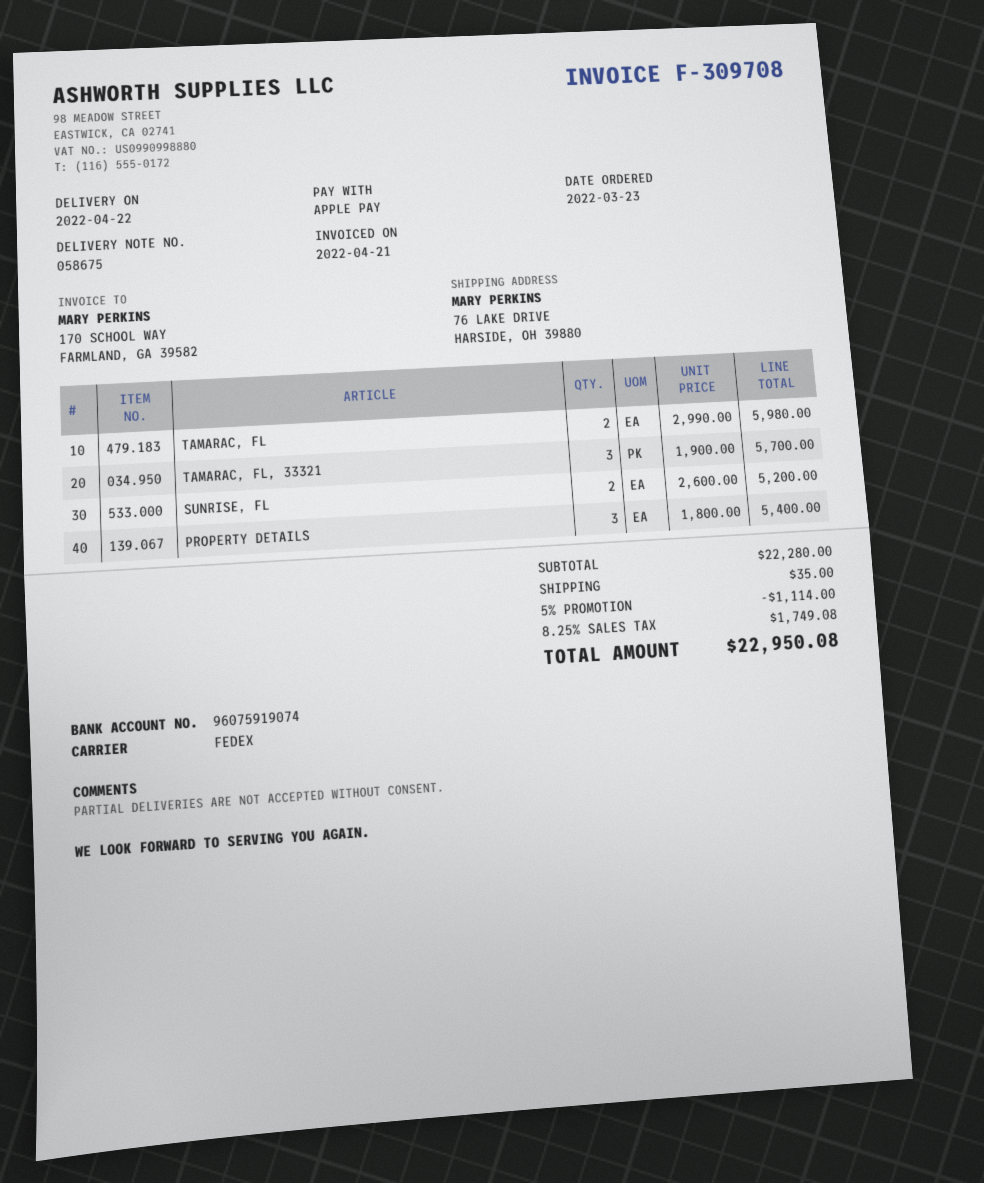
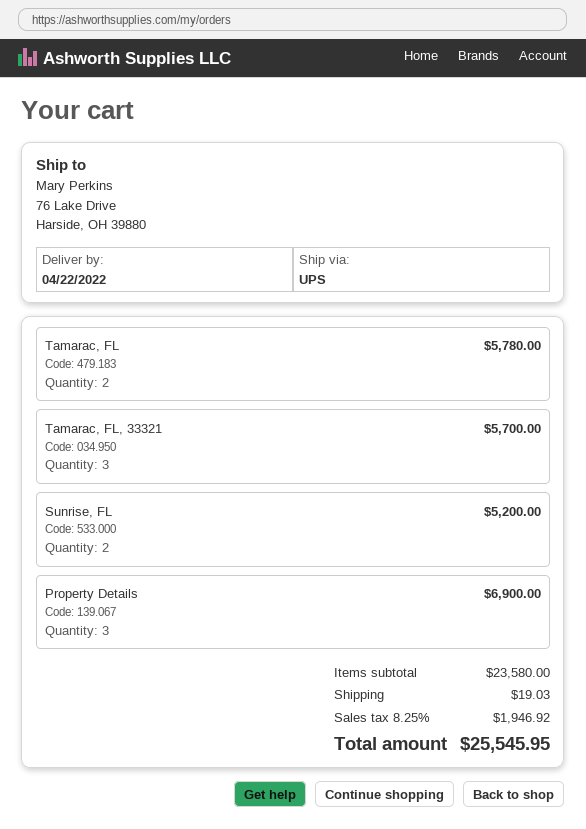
shipping method: FedEx -> UPS
TAMARAC, FL: 2 for 5980.00 -> 2 for 5780.00
PROPERTY DETAILS: 3 for 5400.00 -> 3 for 6900.00
subtotal: 22280.00 -> 23580.00
discount: 5% = 1114.00 -> none
shipping: 35.00 -> 19.03
tax: 8.25% = 1749.08 -> 8.25% = 1946.92
total: 22950.08 -> 25545.95

